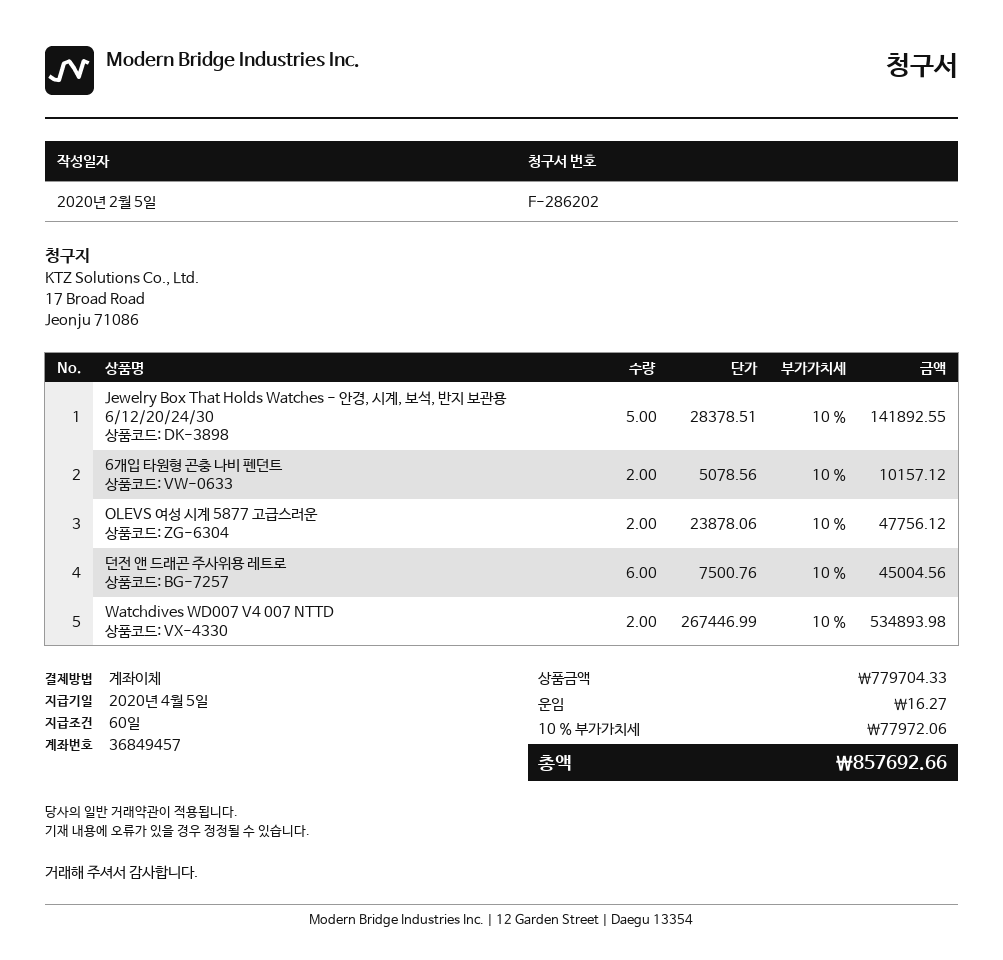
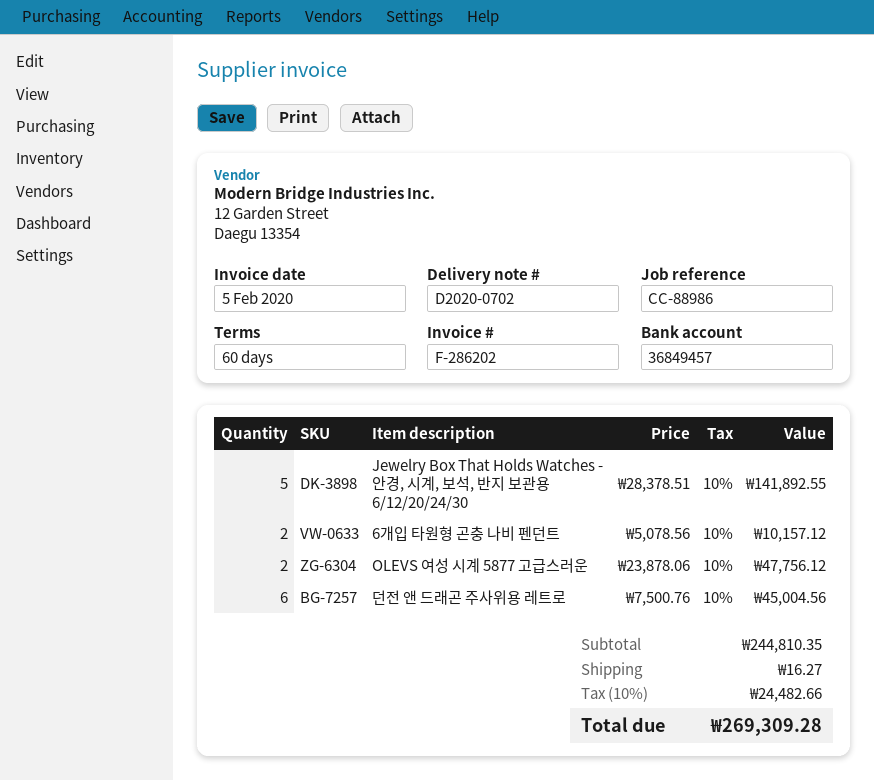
Watchdives WD007 V4 007 NTTD: 2 x 267446.99 = 534893.98 -> none
subtotal: 779704.33 -> 244810.35
tax: 10% = 77972.06 -> 10% = 24482.66
total: 857692.66 -> 269309.28

